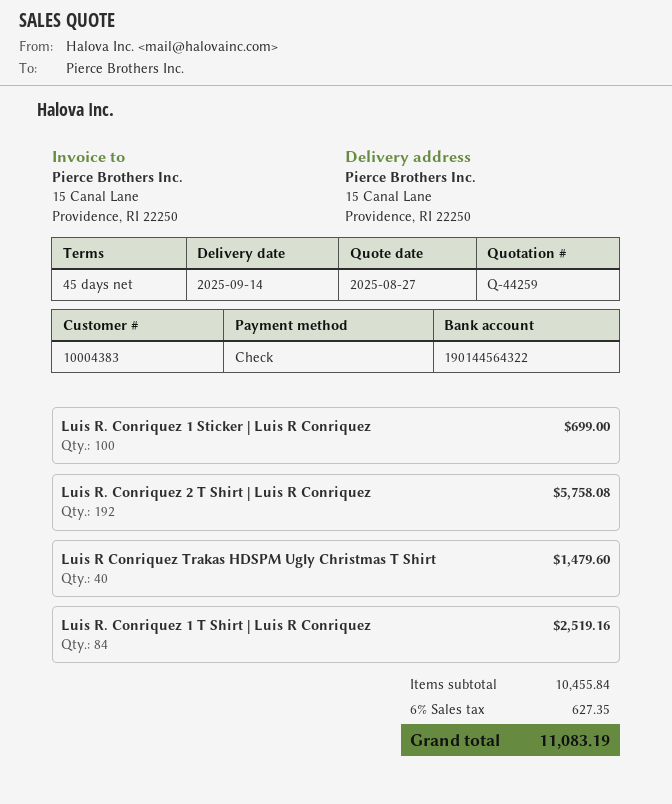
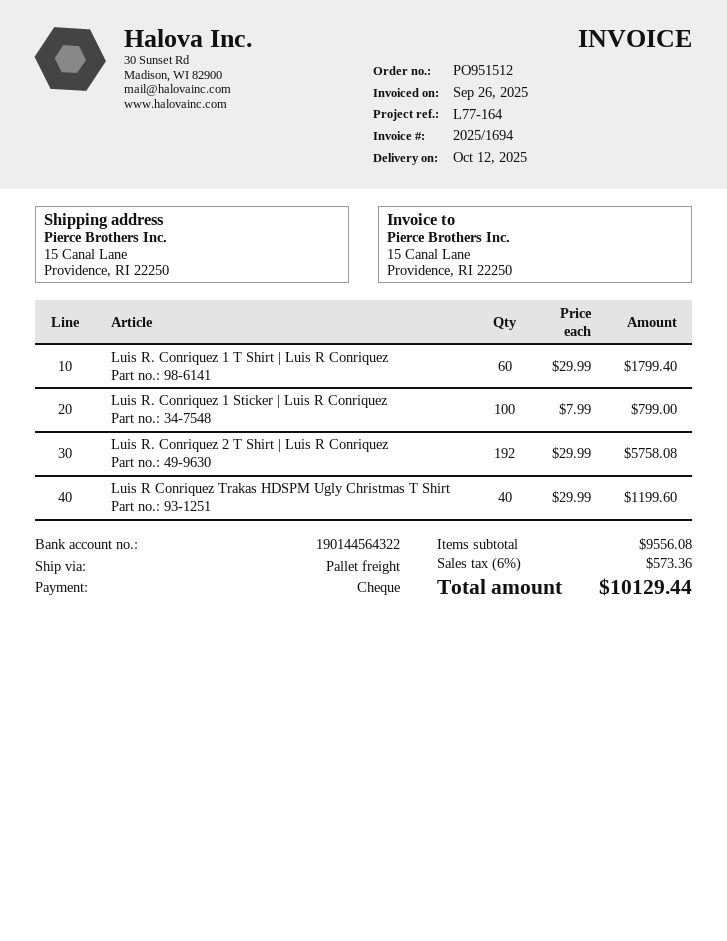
delivery date: 2025-09-14 -> 2025-10-12
Luis R. Conriquez 1 Sticker | Luis R Conriquez: 100 for 699.00 -> 100 for 799.00
Luis R Conriquez Trakas HDSPM Ugly Christmas T Shirt: 40 for 1479.60 -> 40 for 1199.60
Luis R. Conriquez 1 T Shirt | Luis R Conriquez: 84 for 2519.16 -> 60 for 1799.40
subtotal: 10455.84 -> 9556.08
tax: 6% = 627.35 -> 6% = 573.36
total: 11083.19 -> 10129.44

